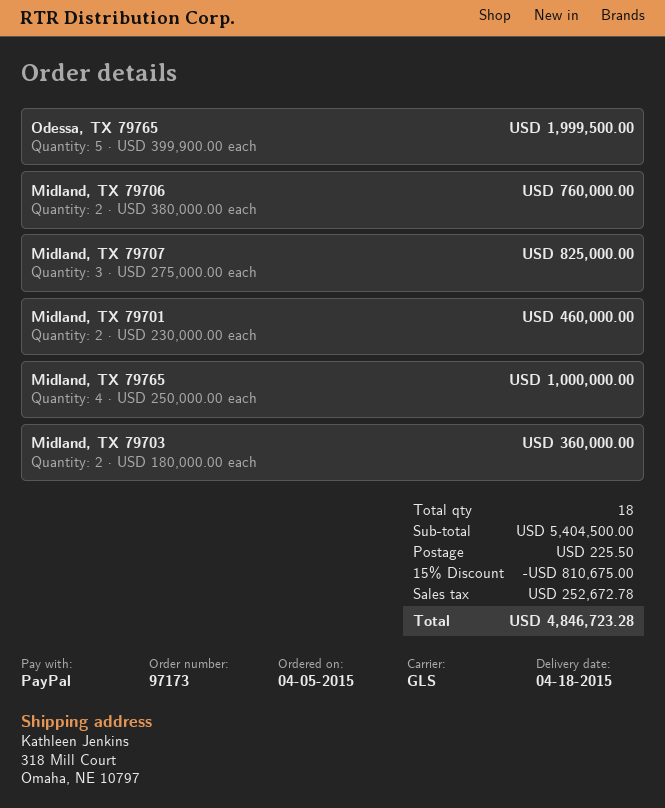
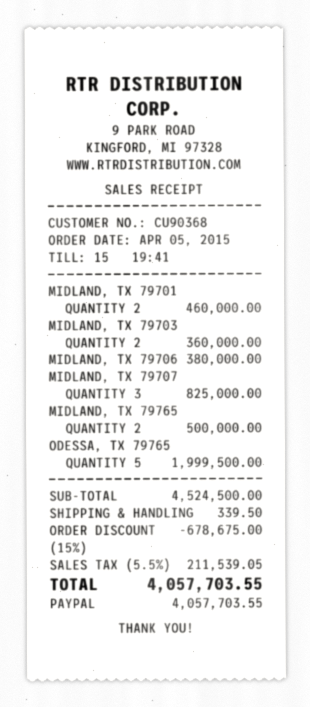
Midland, TX 79706: 2 for 760000.00 -> 1 for 380000.00
Midland, TX 79765: 4 for 1000000.00 -> 2 for 500000.00
subtotal: 5404500.00 -> 4524500.00
discount: 15% = 810675.00 -> 15% = 678675.00
shipping: 225.50 -> 339.50
tax: 252672.78 -> 211539.05
total: 4846723.28 -> 4057703.55

